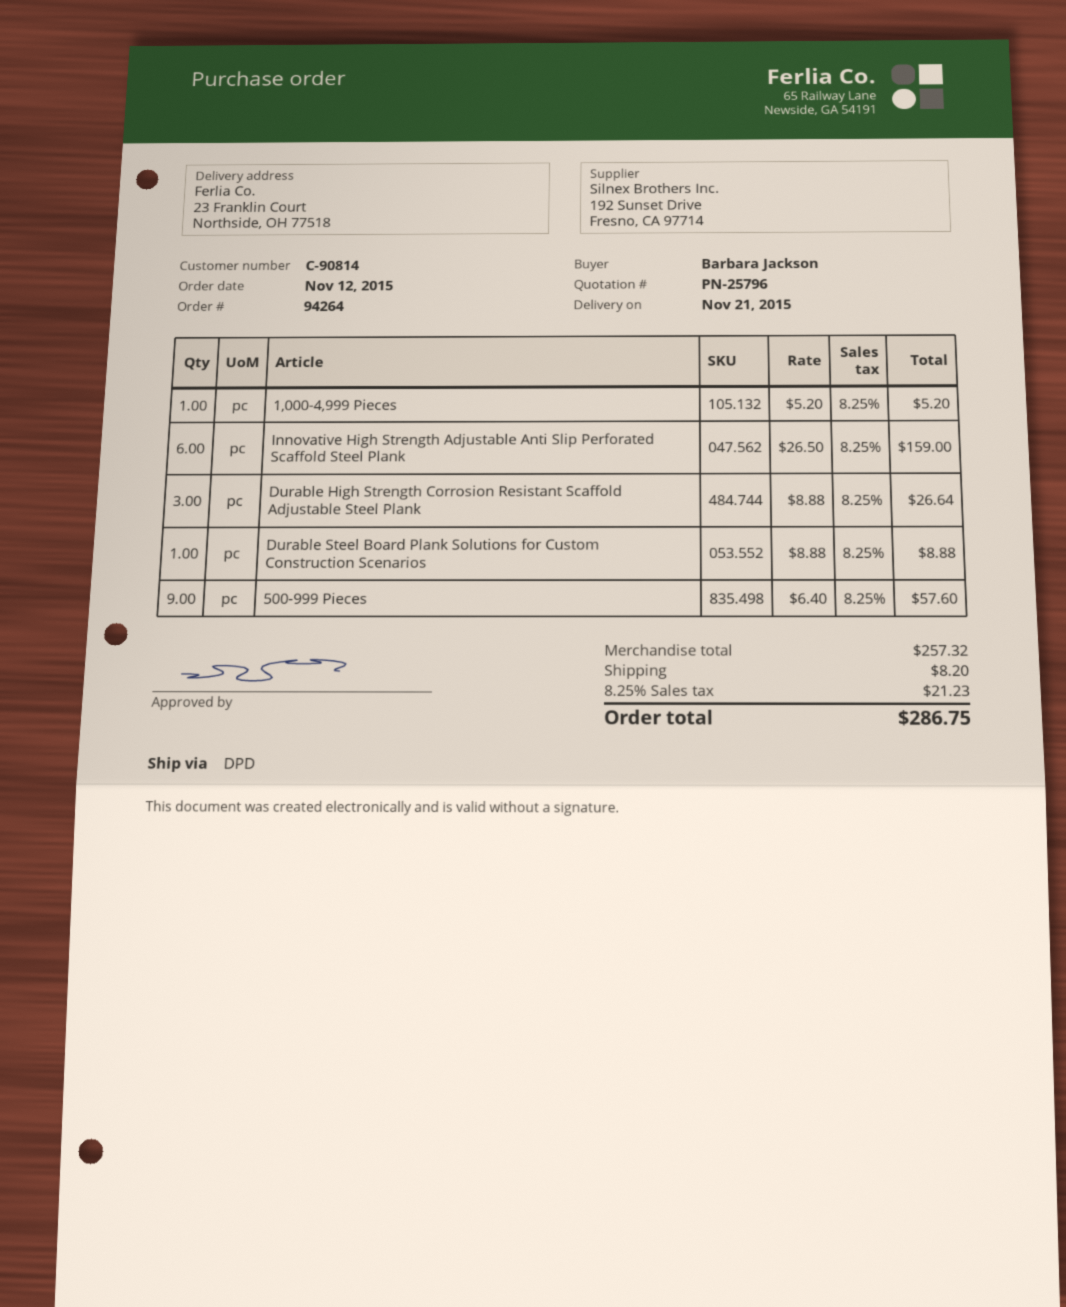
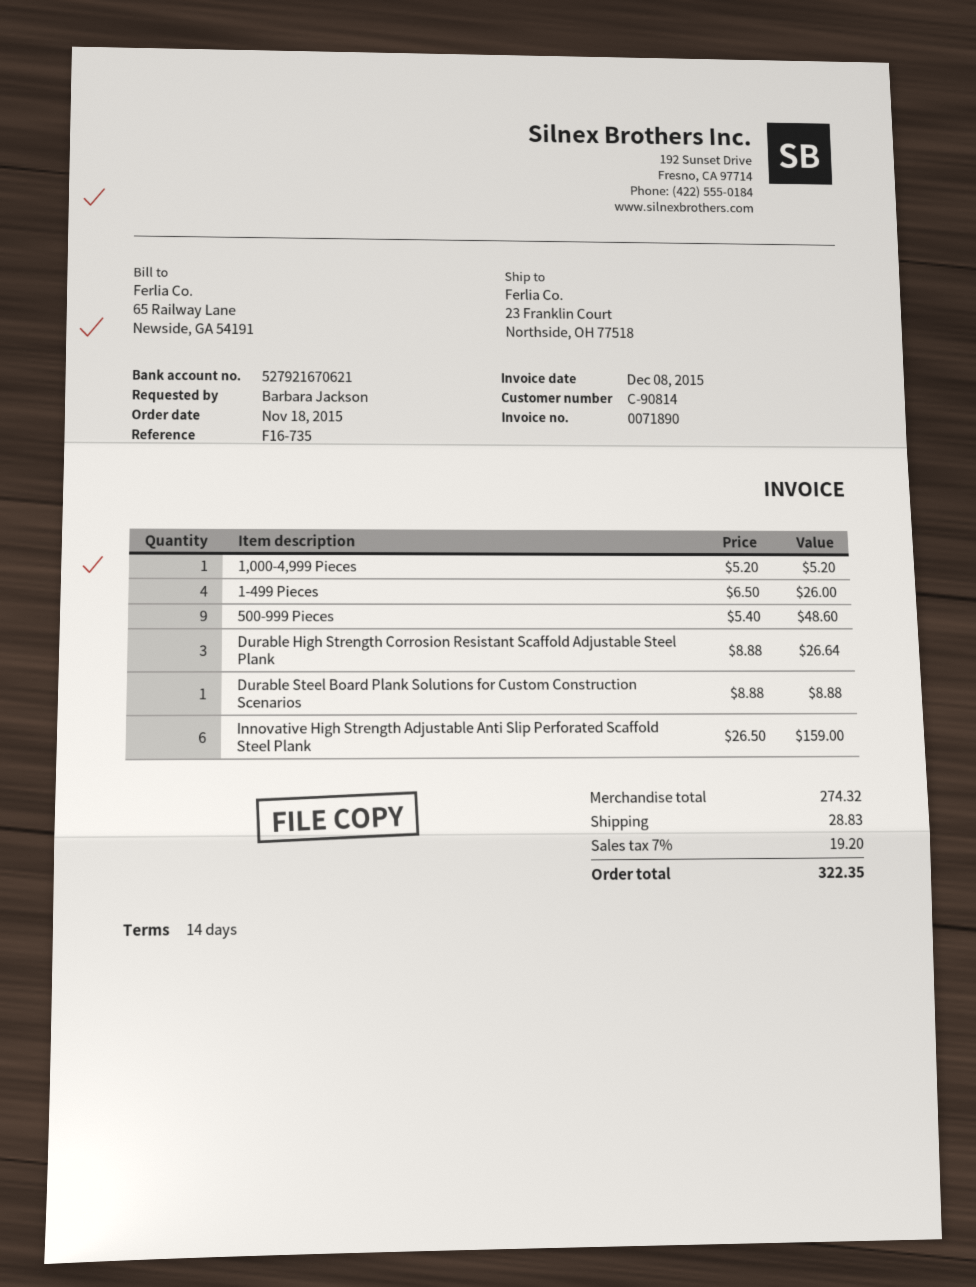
order date: 2015-11-12 -> 2015-11-18
500-999 Pieces: 9 x 6.40 = 57.60 -> 9 x 5.40 = 48.60
1-499 Pieces: none -> 4 x 6.50 = 26.00
subtotal: 257.32 -> 274.32
shipping: 8.20 -> 28.83
tax: 8.25% = 21.23 -> 7% = 19.20
total: 286.75 -> 322.35

